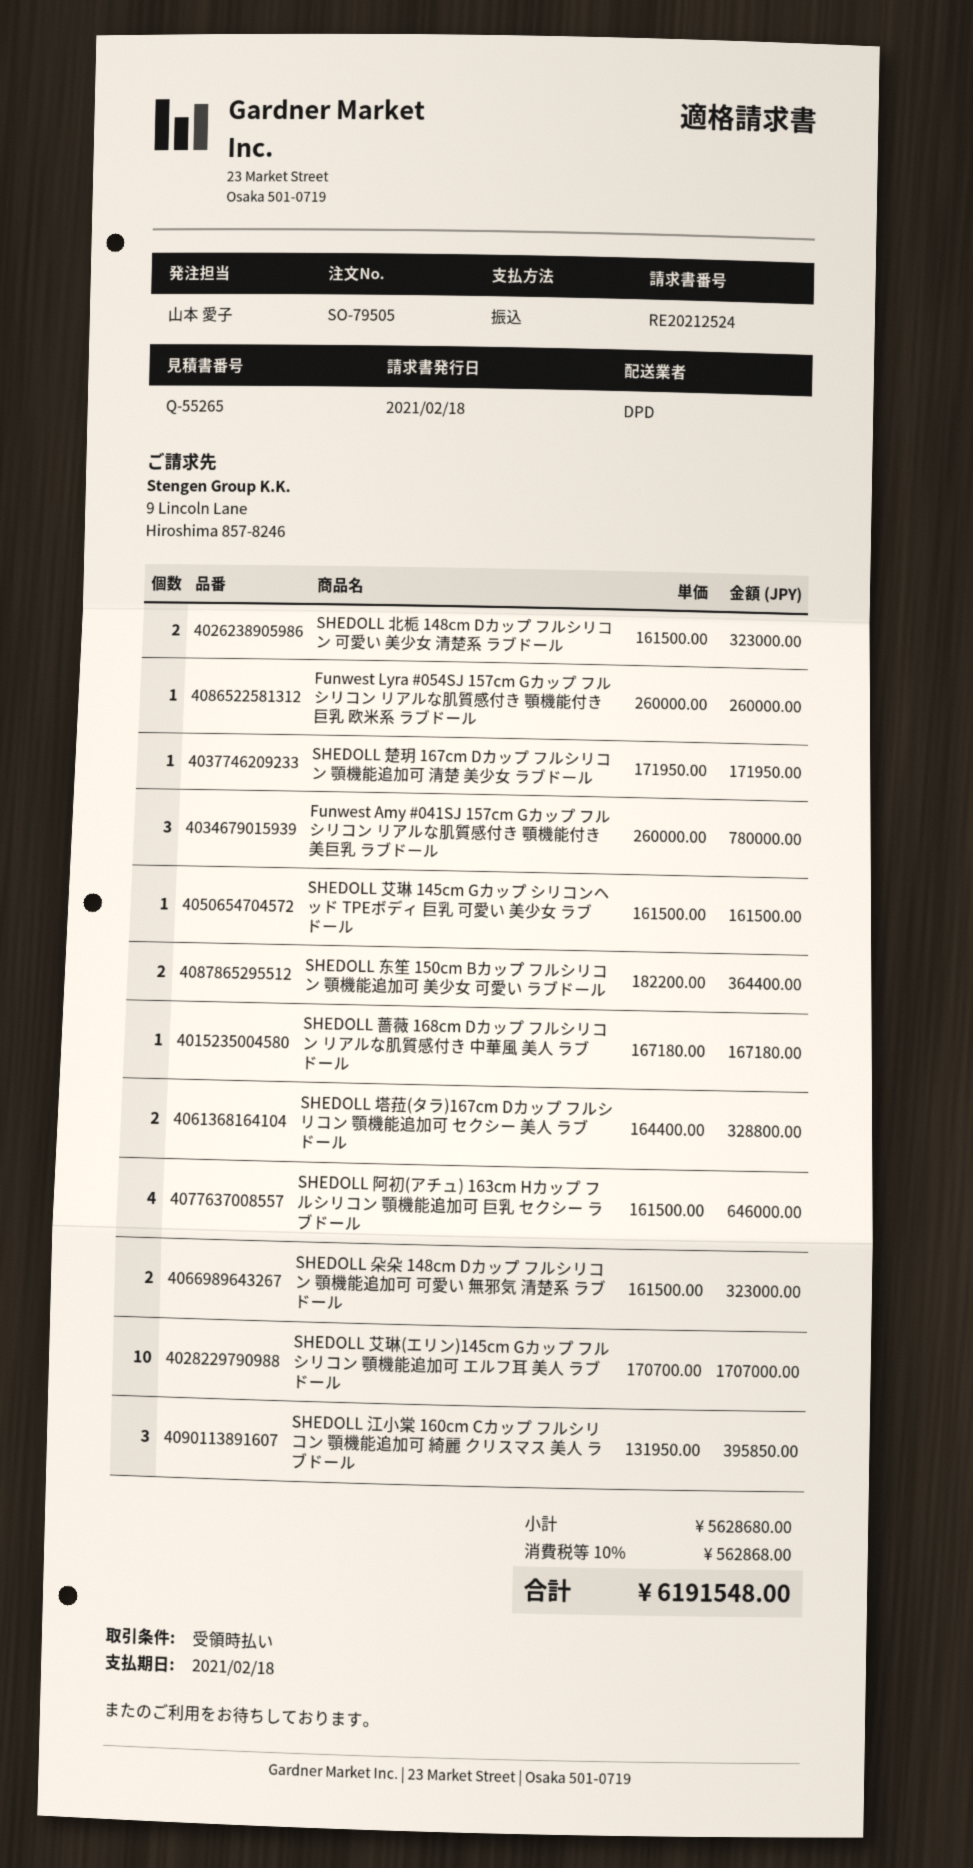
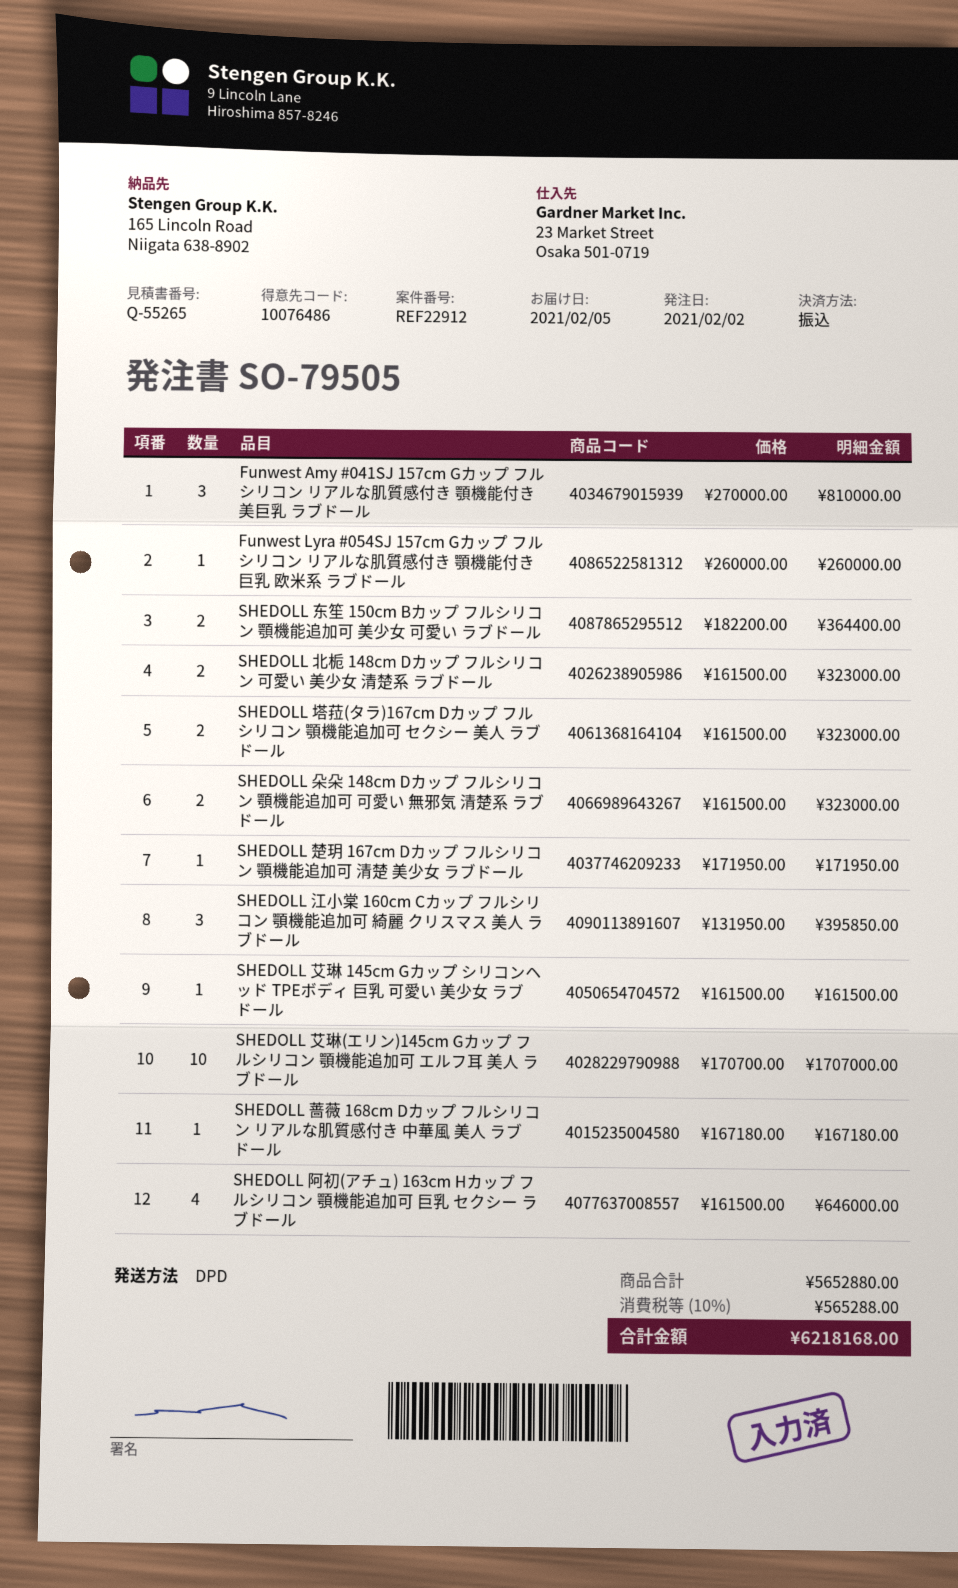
Funwest Amy #041SJ 157cm Gカップ フルシリコン リアルな肌質感付き 顎機能付き 美巨乳 ラブドール: 3 x 260000.00 = 780000.00 -> 3 x 270000.00 = 810000.00
SHEDOLL 塔菈(タラ)167cm Dカップ フルシリコン 顎機能追加可 セクシー 美人 ラブドール: 2 x 164400.00 = 328800.00 -> 2 x 161500.00 = 323000.00
subtotal: 5628680.00 -> 5652880.00
tax: 10% = 562868.00 -> 10% = 565288.00
total: 6191548.00 -> 6218168.00

